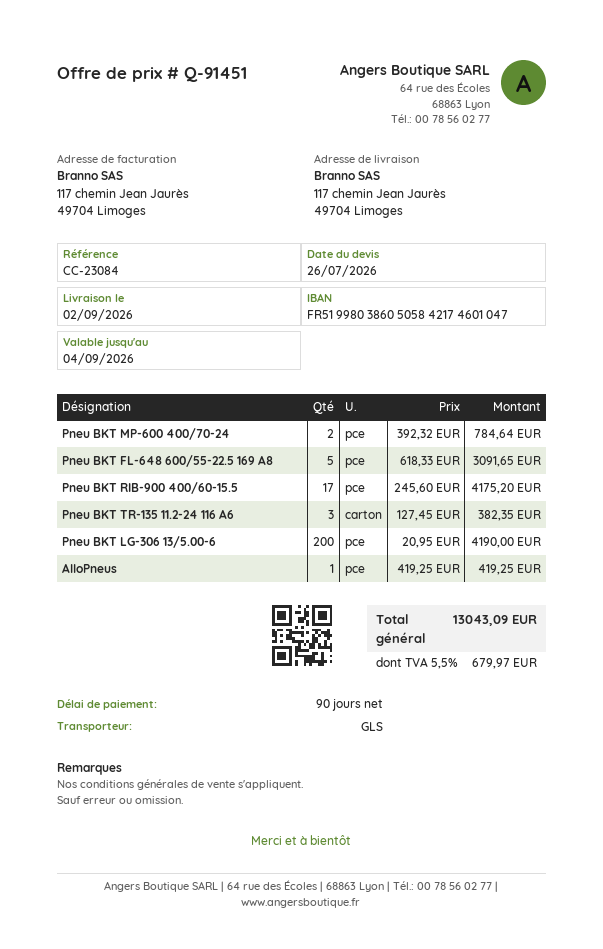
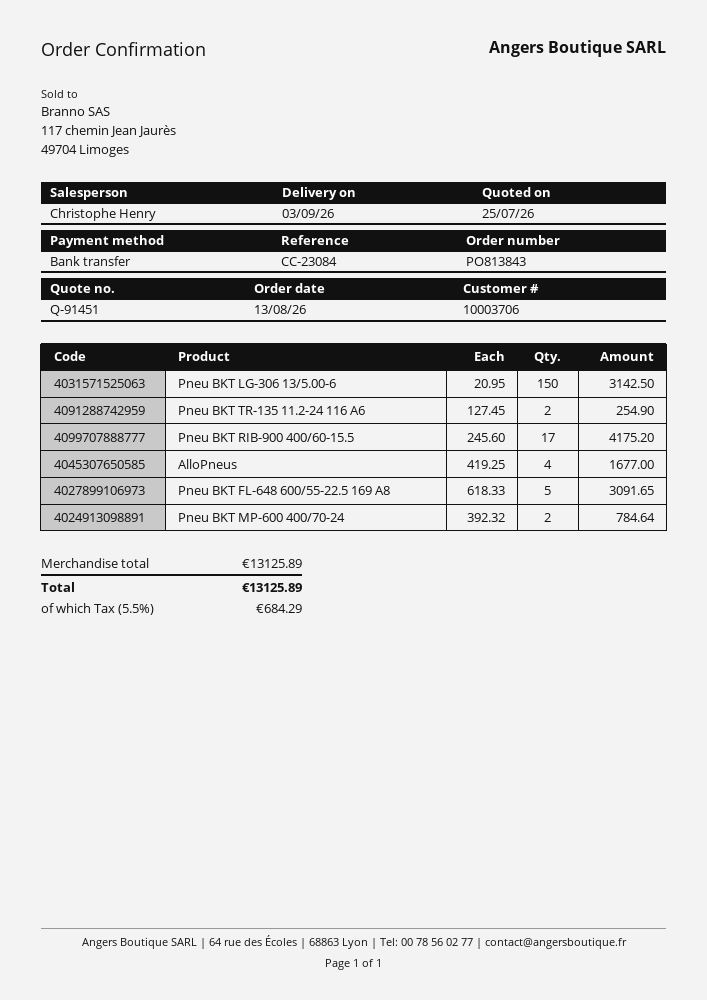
quote date: 2026-07-26 -> 2026-07-25
delivery date: 2026-09-02 -> 2026-09-03
Pneu BKT TR-135 11.2-24 116 A6: 3 x 127.45 = 382.35 -> 2 x 127.45 = 254.90
Pneu BKT LG-306 13/5.00-6: 200 x 20.95 = 4190.00 -> 150 x 20.95 = 3142.50
AlloPneus: 1 x 419.25 = 419.25 -> 4 x 419.25 = 1677.00
tax: 5.5% = 679.97 -> 5.5% = 684.29
total: 13043.09 -> 13125.89

